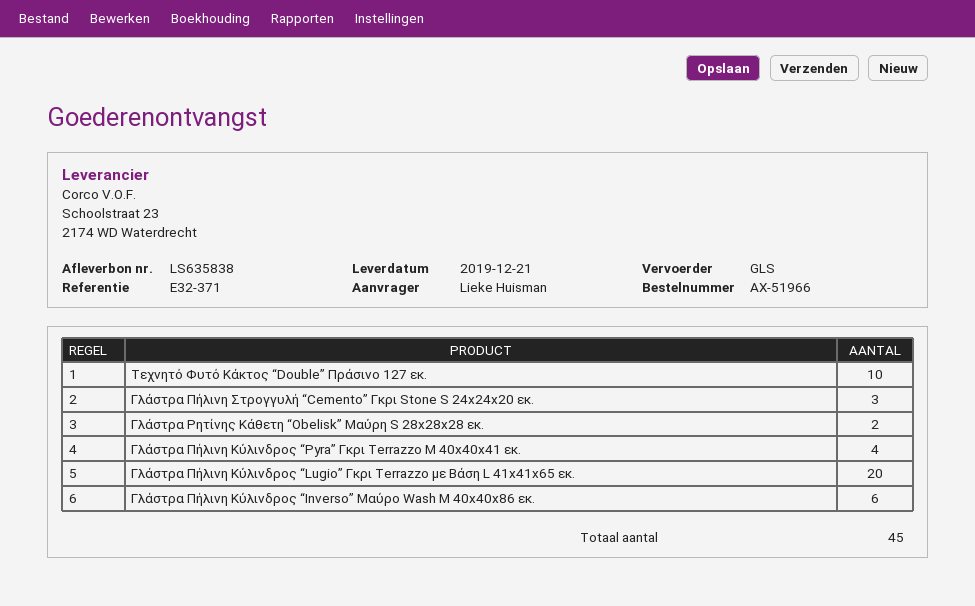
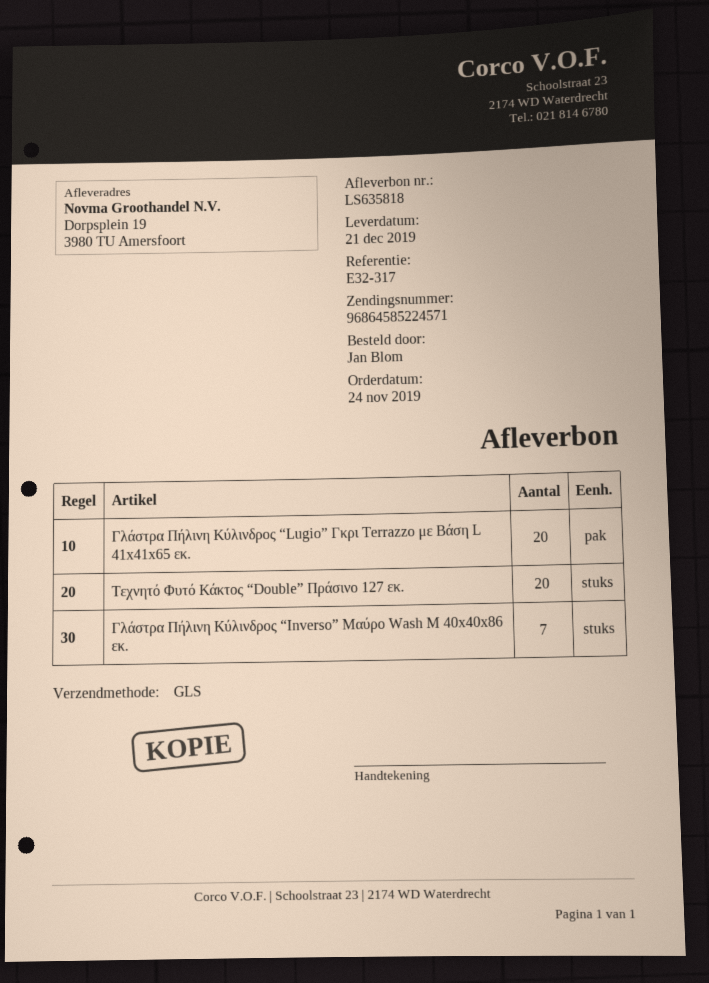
delivery note number: LS635838 -> LS635818
reference: E32-371 -> E32-317
ordered by: Lieke Huisman -> Jan Blom
Τεχνητό Φυτό Κάκτος “Double” Πράσινο 127 εκ.: 10 -> 20
Γλάστρα Πήλινη Στρογγυλή “Cemento” Γκρι Stone S 24x24x20 εκ.: 3 -> none
Γλάστρα Ρητίνης Κάθετη “Obelisk” Μαύρη S 28x28x28 εκ.: 2 -> none
Γλάστρα Πήλινη Κύλινδρος “Pyra” Γκρι Terrazzo M 40x40x41 εκ.: 4 -> none
Γλάστρα Πήλινη Κύλινδρος “Inverso” Μαύρο Wash M 40x40x86 εκ.: 6 -> 7

